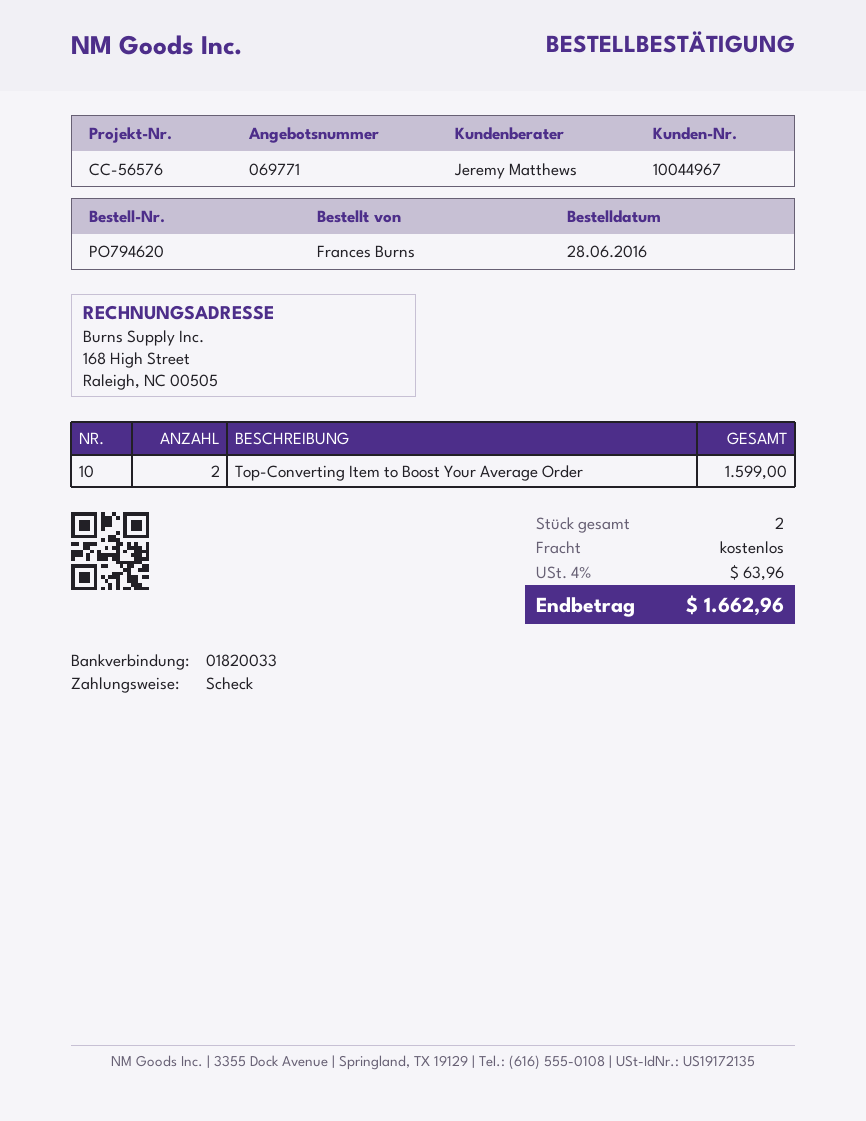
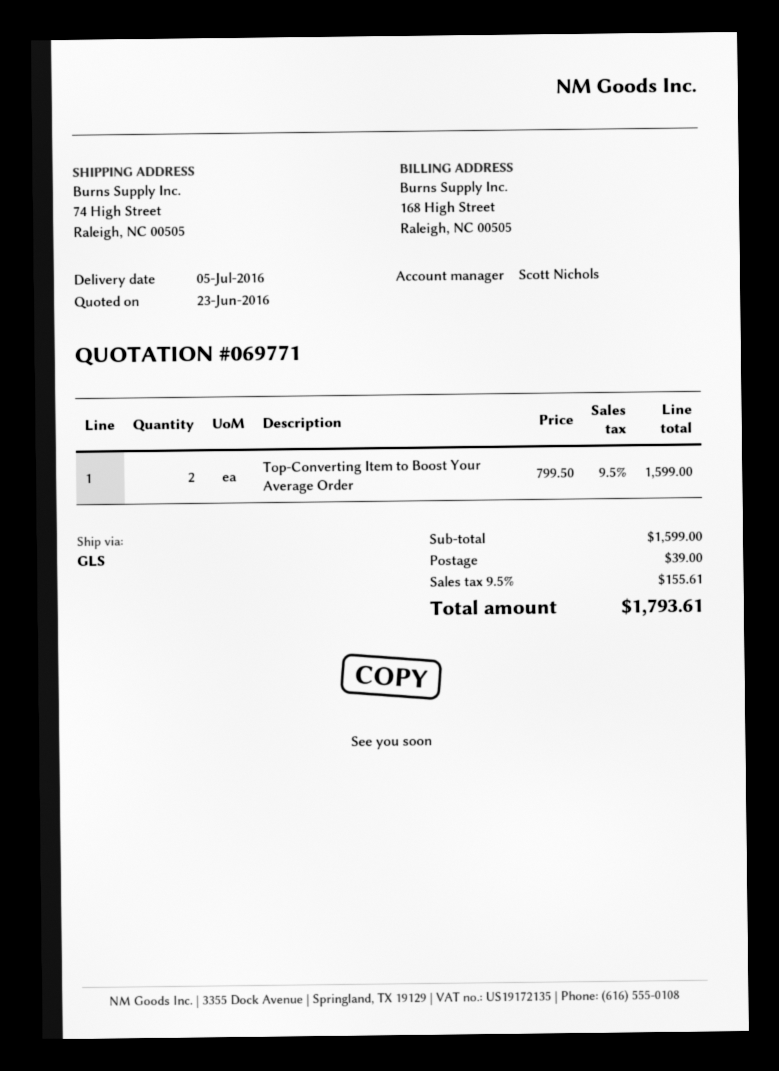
sales rep: Jeremy Matthews -> Scott Nichols
shipping: 0.00 -> 39.00
tax: 4% = 63.96 -> 9.5% = 155.61
total: 1662.96 -> 1793.61

